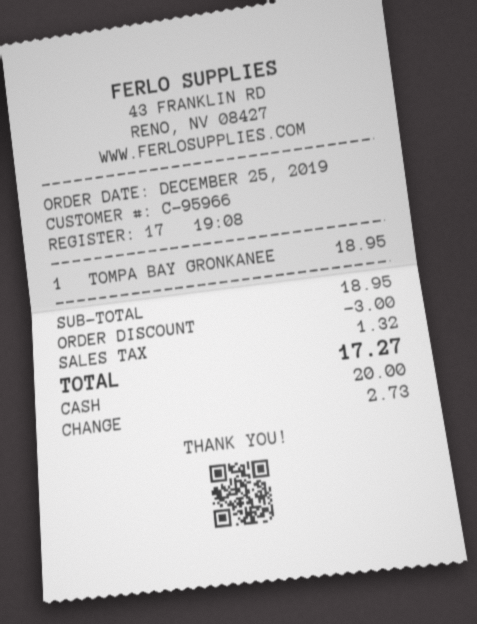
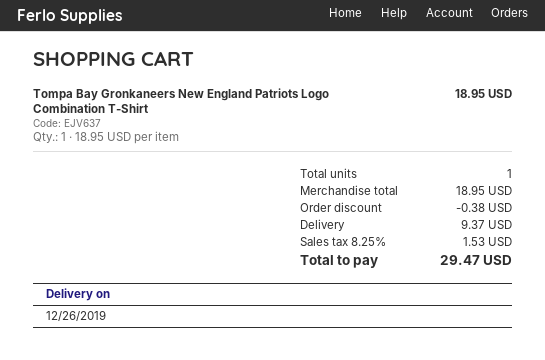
discount: 3.00 -> 0.38
shipping: none -> 9.37
tax: 1.32 -> 1.53
total: 17.27 -> 29.47

